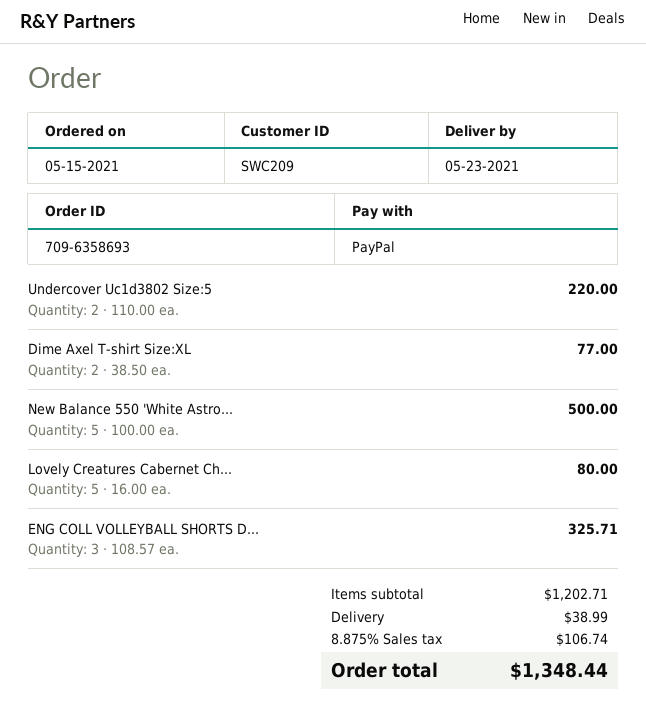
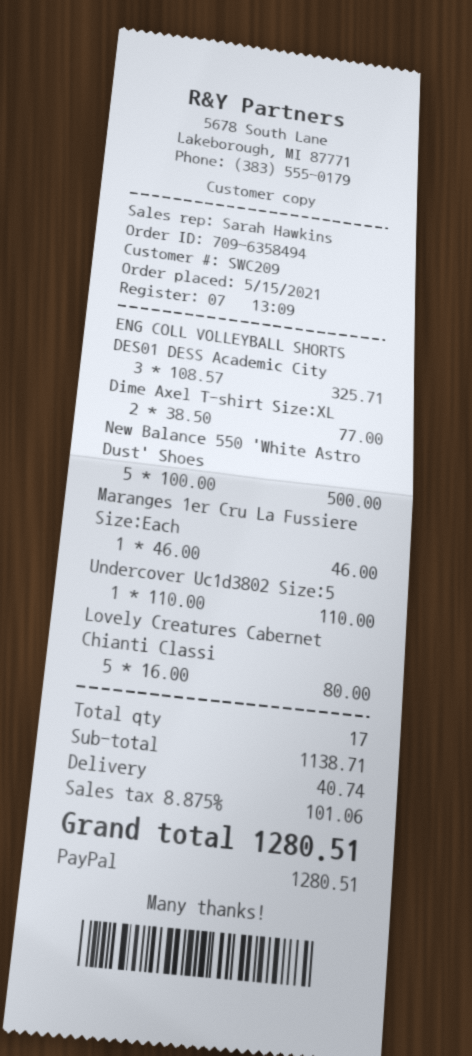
order number: 709-6358693 -> 709-6358494
Undercover Uc1d3802 Size:5: 2 x 110.00 = 220.00 -> 1 x 110.00 = 110.00
Maranges 1er Cru La Fussiere Size:Each: none -> 1 x 46.00 = 46.00
subtotal: 1202.71 -> 1138.71
shipping: 38.99 -> 40.74
tax: 8.875% = 106.74 -> 8.875% = 101.06
total: 1348.44 -> 1280.51

